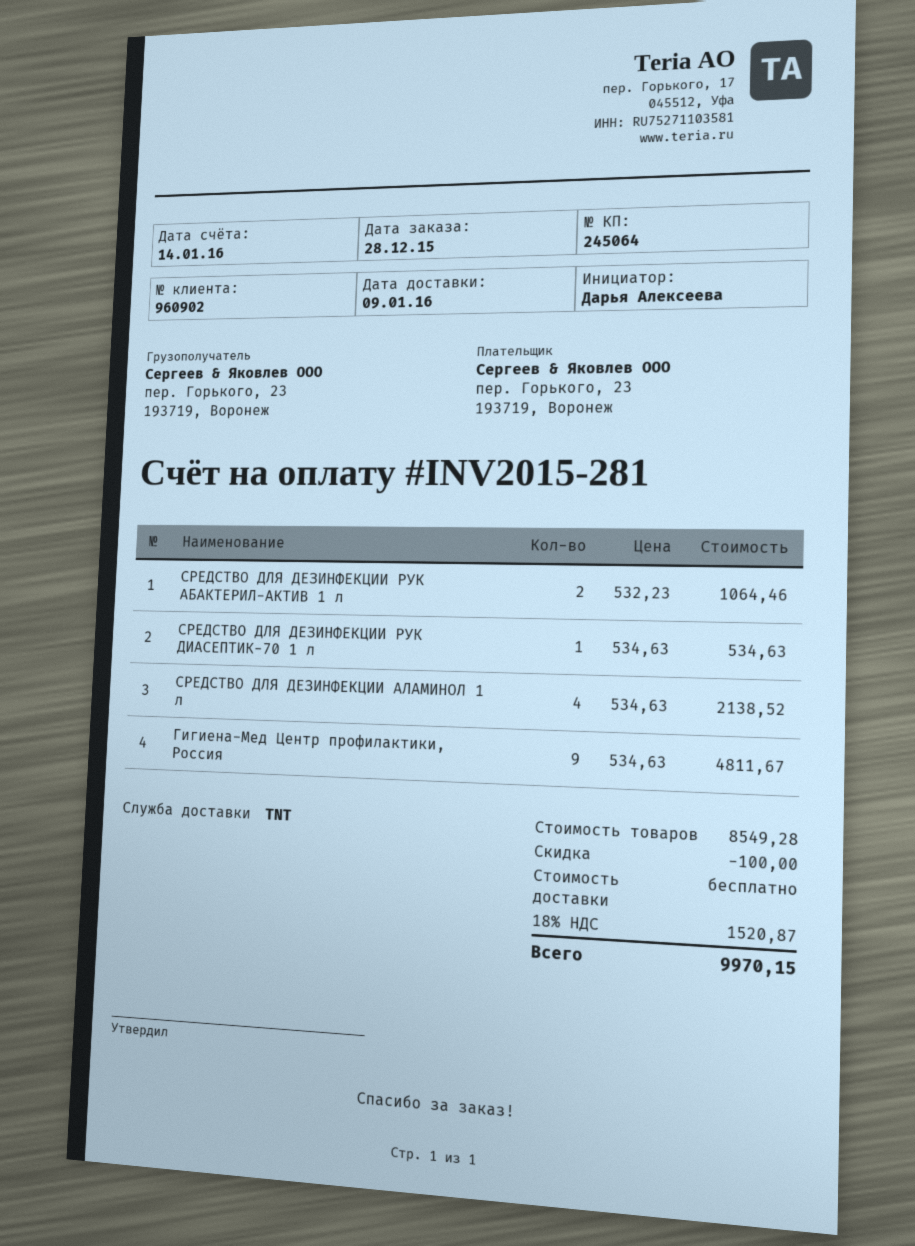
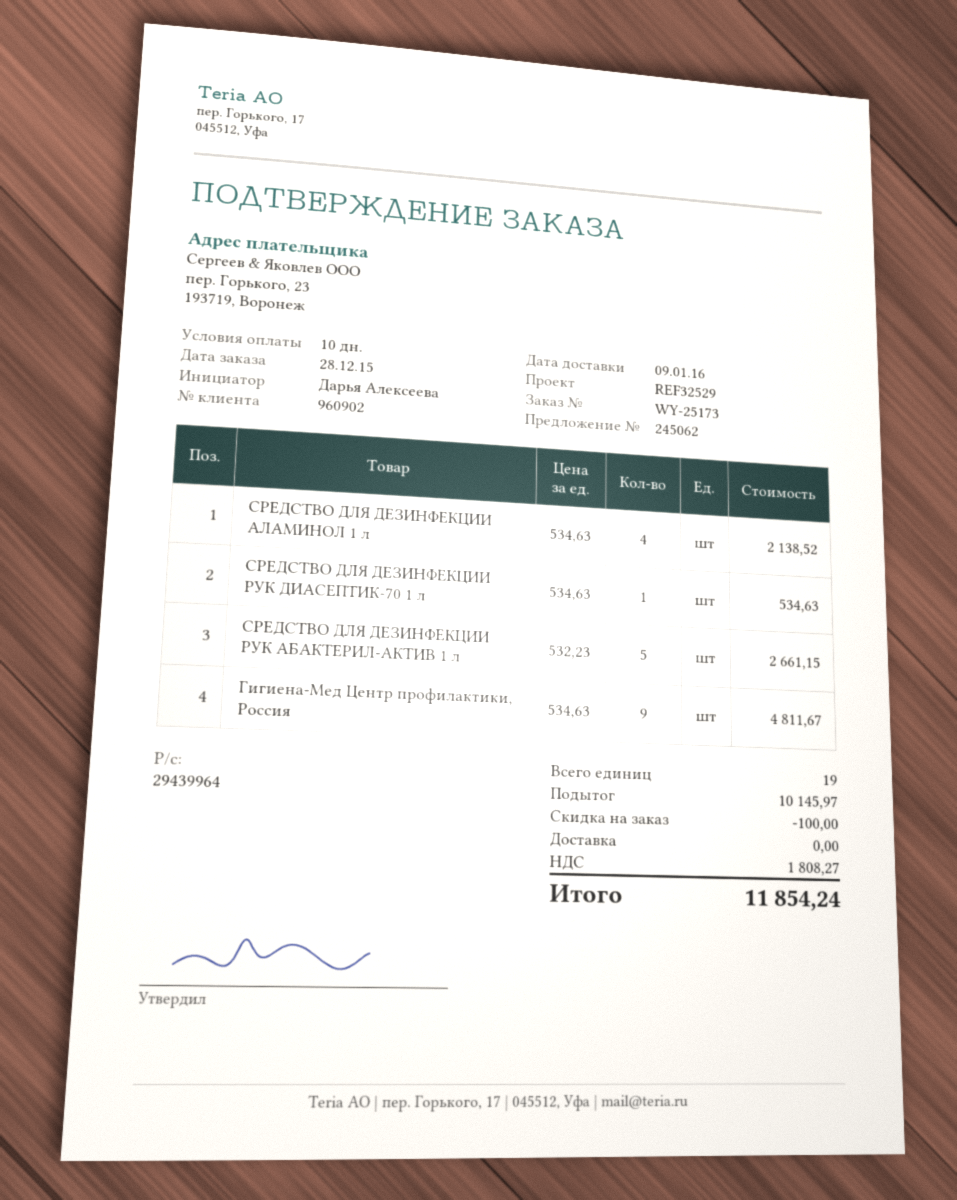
quote number: 245064 -> 245062
СРЕДСТВО ДЛЯ ДЕЗИНФЕКЦИИ РУК АБАКТЕРИЛ-АКТИВ 1 л: 2 x 532.23 = 1064.46 -> 5 x 532.23 = 2661.15
subtotal: 8549.28 -> 10145.97
tax: 1520.87 -> 1808.27
total: 9970.15 -> 11854.24

